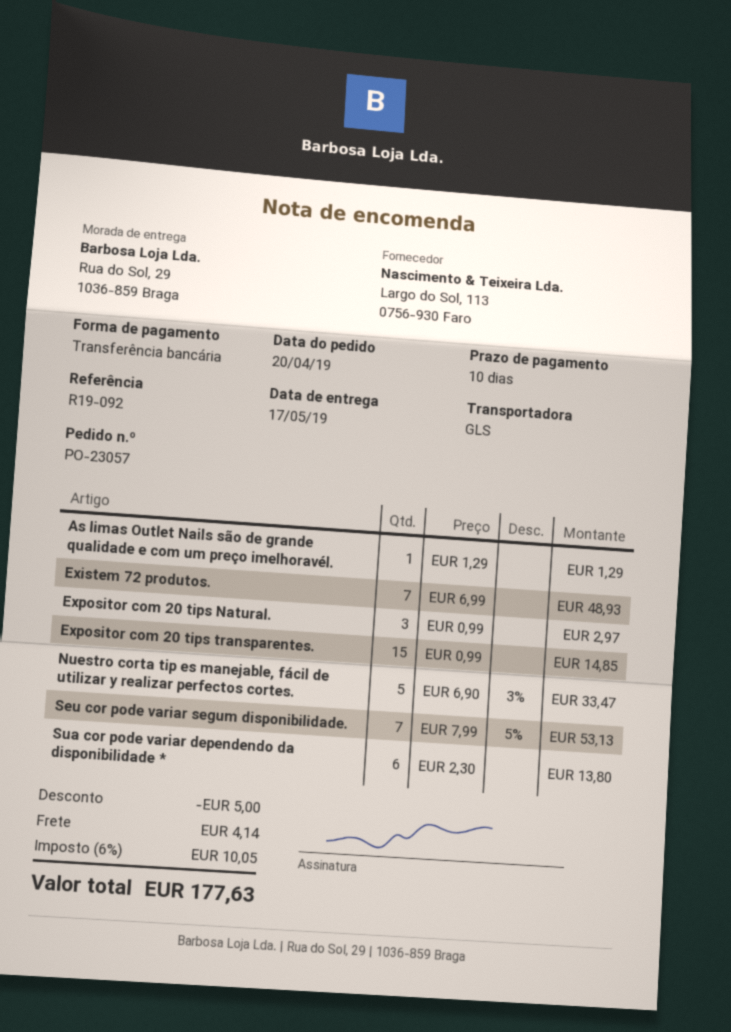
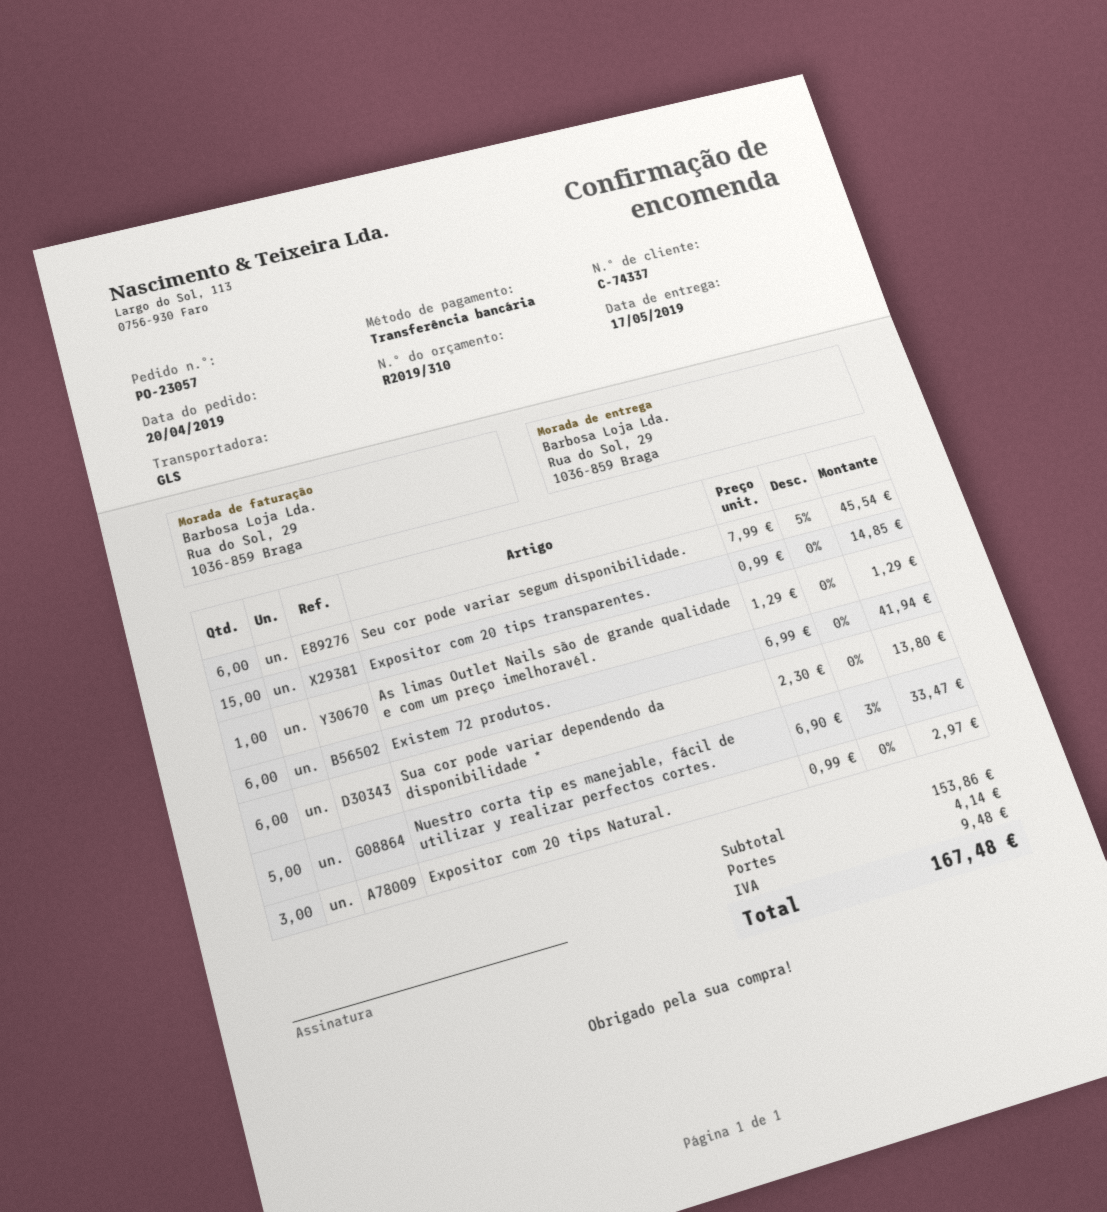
Existem 72 produtos.: 7 x 6.99 = 48.93 -> 6 x 6.99 = 41.94
Seu cor pode variar segum disponibilidade.: 7 x 7.99 - 5% = 53.13 -> 6 x 7.99 - 5% = 45.54
discount: 5.00 -> none
tax: 10.05 -> 9.48
total: 177.63 -> 167.48

